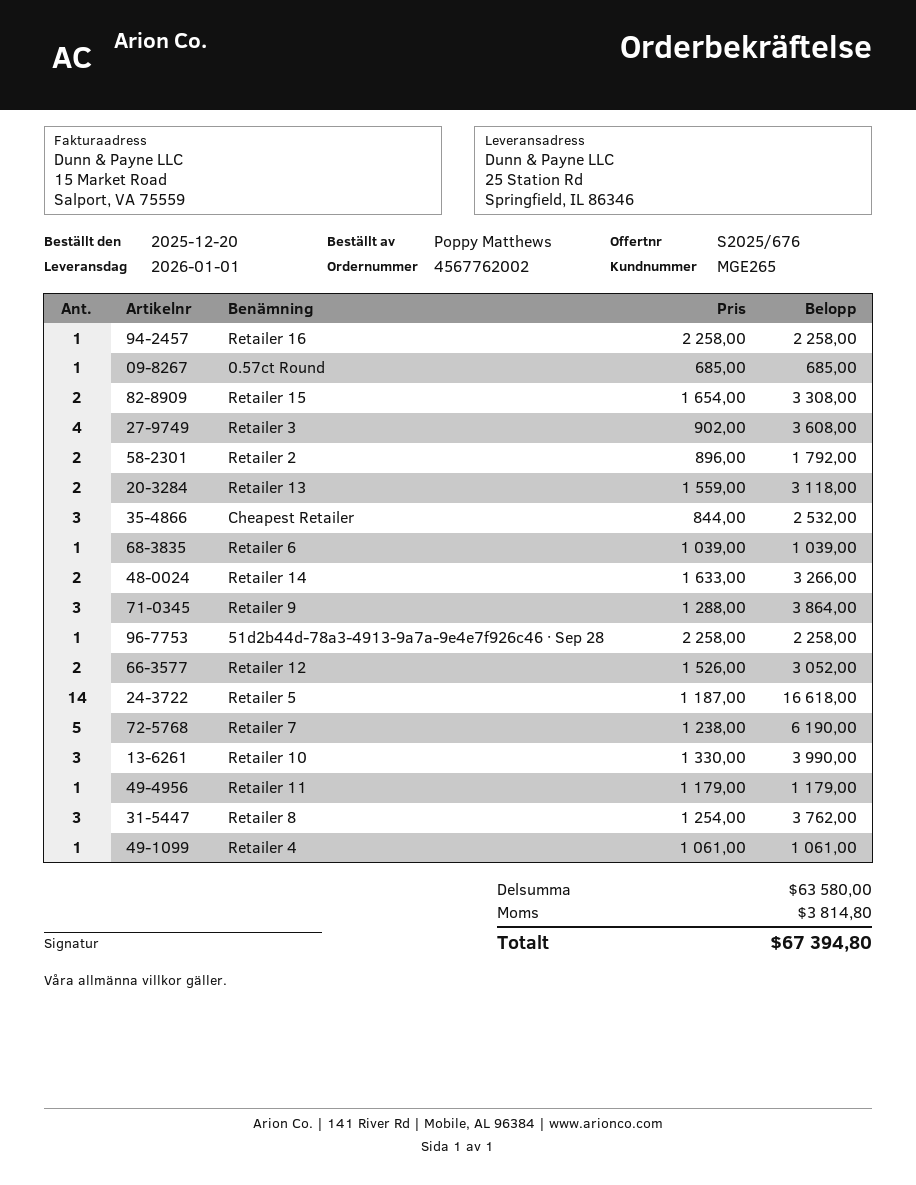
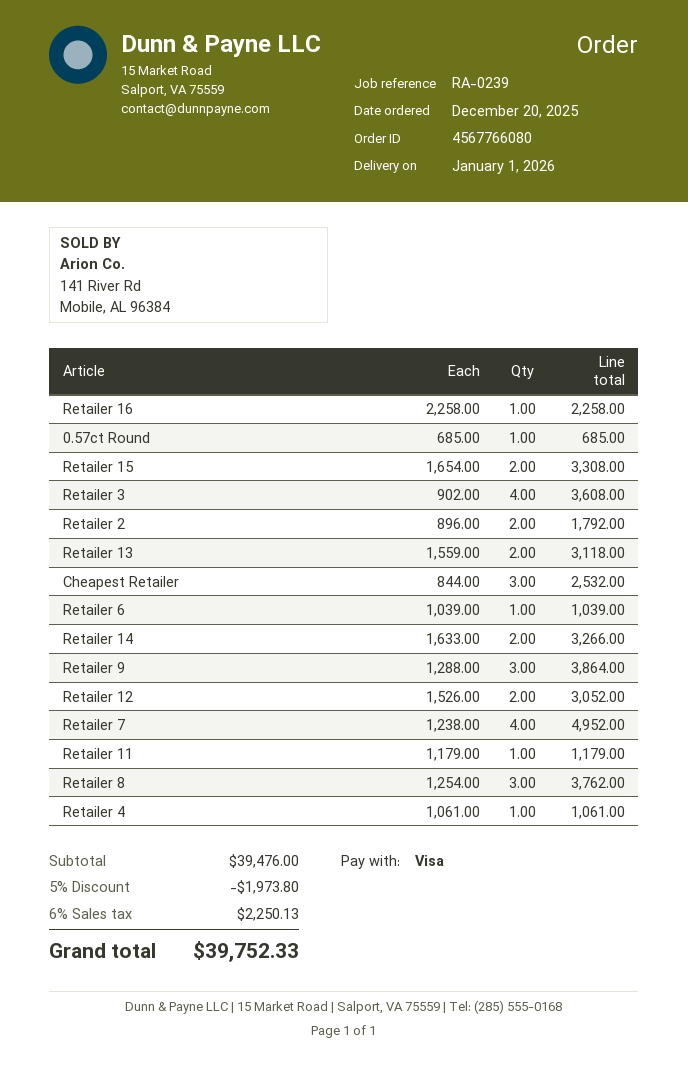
order number: 4567762002 -> 4567766080
51d2b44d-78a3-4913-9a7a-9e4e7f926c46 · Sep 28: 1 x 2258.00 = 2258.00 -> none
Retailer 5: 14 x 1187.00 = 16618.00 -> none
Retailer 7: 5 x 1238.00 = 6190.00 -> 4 x 1238.00 = 4952.00
Retailer 10: 3 x 1330.00 = 3990.00 -> none
subtotal: 63580.00 -> 39476.00
discount: none -> 5% = 1973.80
tax: 3814.80 -> 2250.13
total: 67394.80 -> 39752.33

